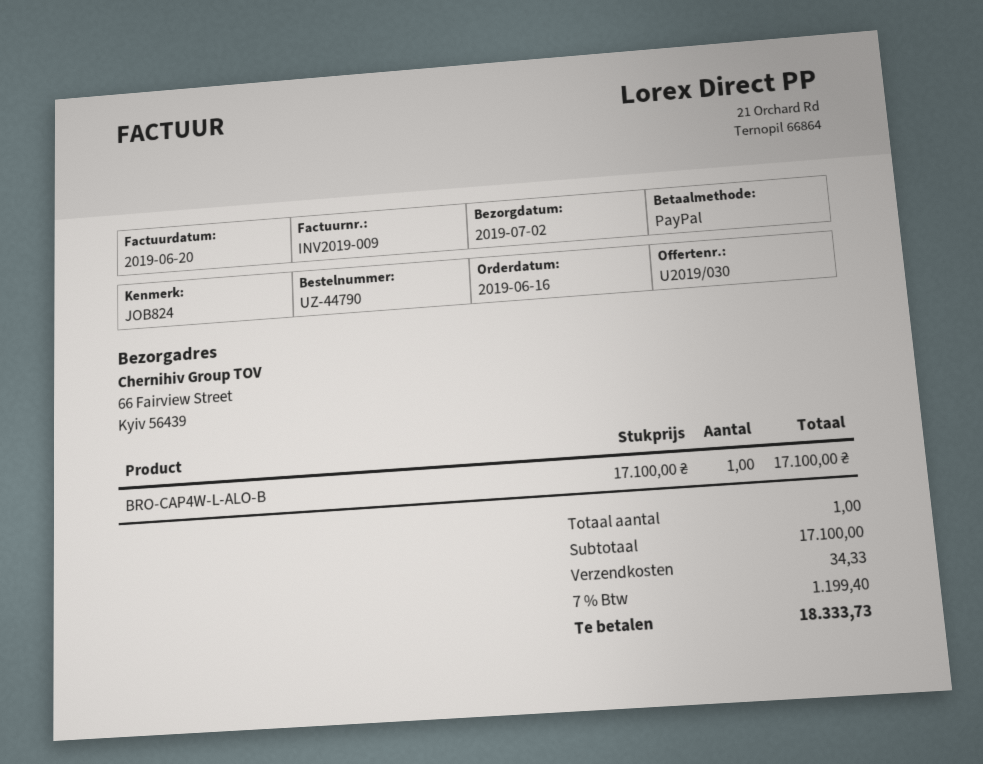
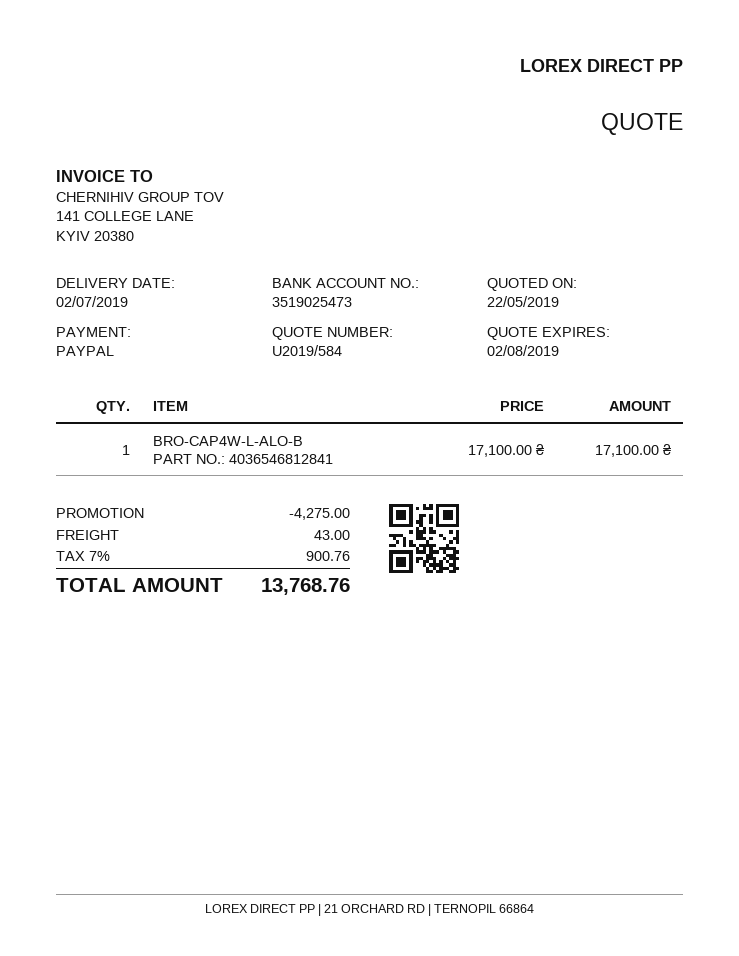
quote number: U2019/030 -> U2019/584
discount: none -> 4275.00
shipping: 34.33 -> 43.00
tax: 7% = 1199.40 -> 7% = 900.76
total: 18333.73 -> 13768.76

